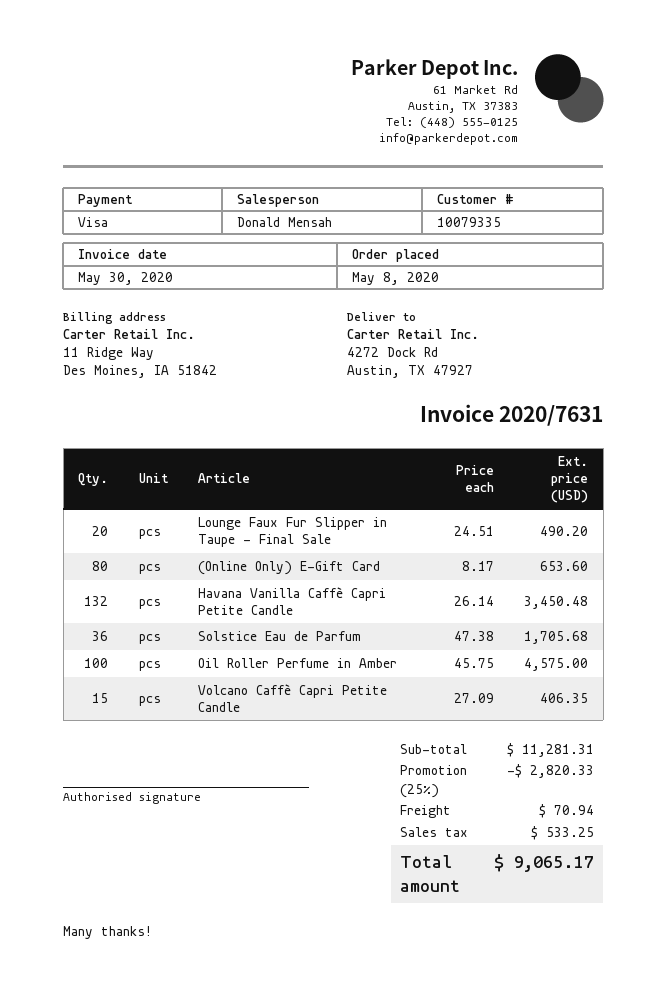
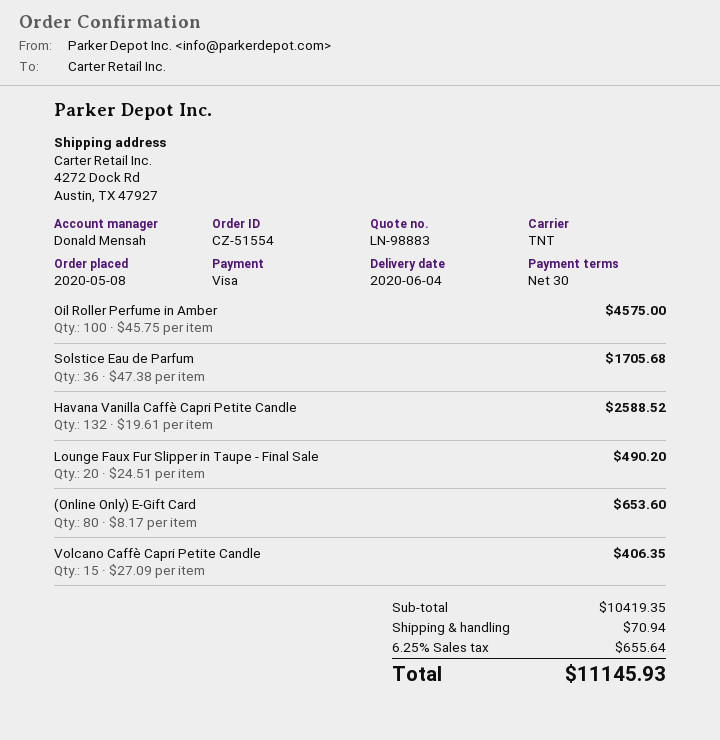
Havana Vanilla Caffè Capri Petite Candle: 132 x 26.14 = 3450.48 -> 132 x 19.61 = 2588.52
subtotal: 11281.31 -> 10419.35
discount: 25% = 2820.33 -> none
tax: 533.25 -> 655.64
total: 9065.17 -> 11145.93

